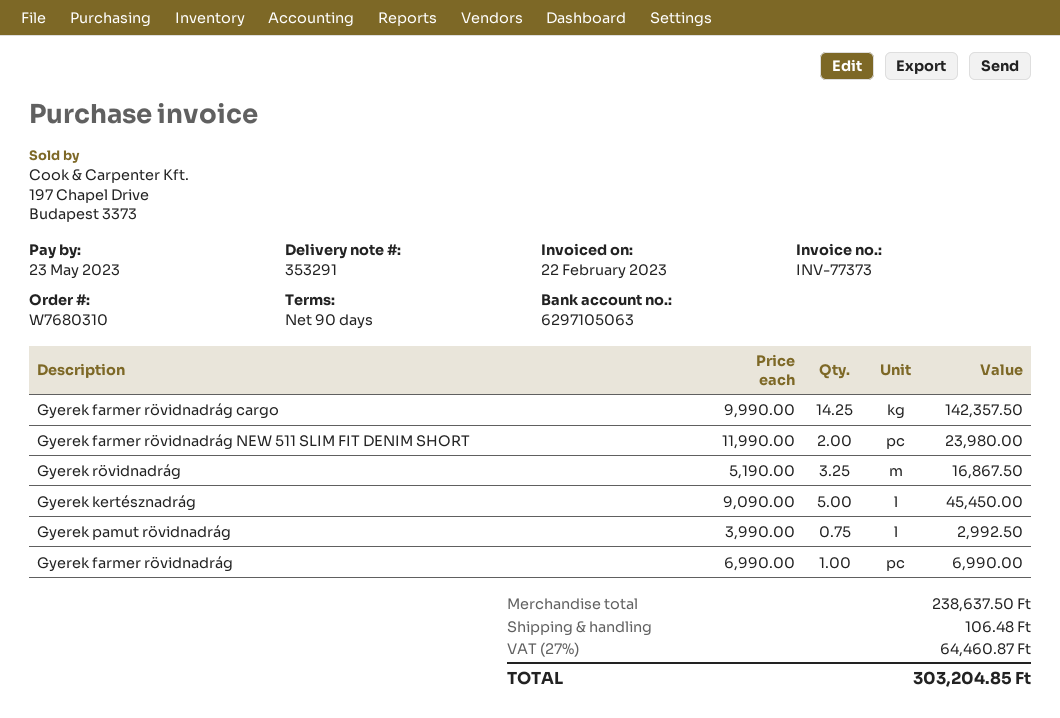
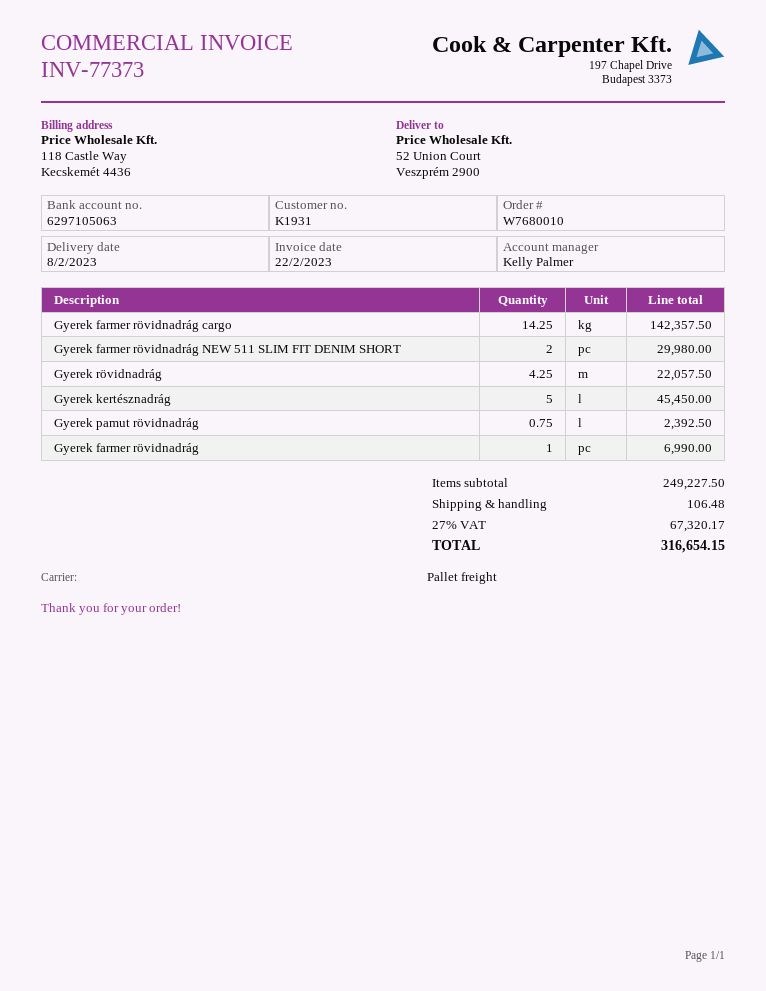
order number: W7680310 -> W7680010
Gyerek farmer rövidnadrág NEW 511 SLIM FIT DENIM SHORT: 2 for 23980.00 -> 2 for 29980.00
Gyerek rövidnadrág: 3.25 for 16867.50 -> 4.25 for 22057.50
Gyerek pamut rövidnadrág: 0.75 for 2992.50 -> 0.75 for 2392.50
subtotal: 238637.50 -> 249227.50
tax: 27% = 64460.87 -> 27% = 67320.17
total: 303204.85 -> 316654.15

